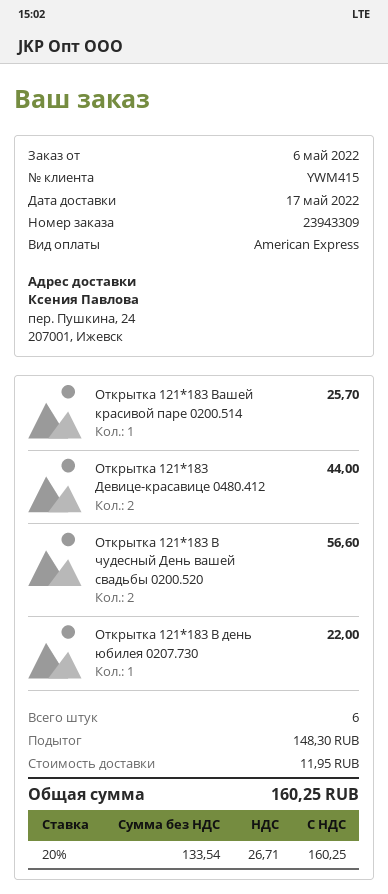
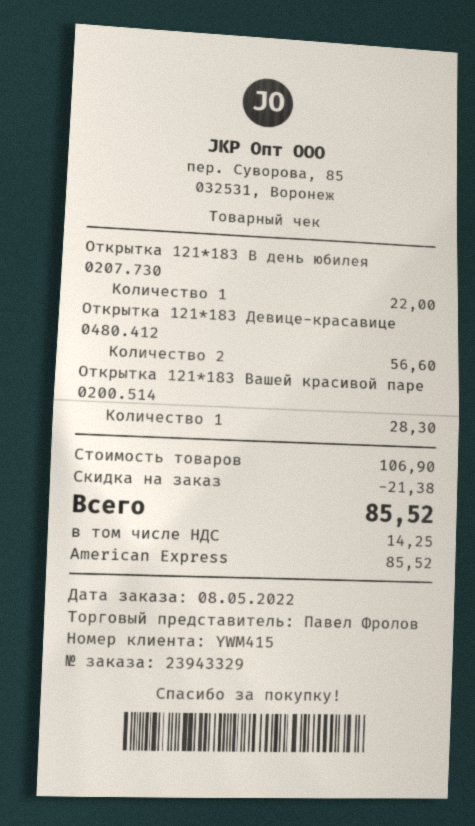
order number: 23943309 -> 23943329
order date: 2022-05-06 -> 2022-05-08
Открытка 121*183 Вашей красивой паре 0200.514: 1 for 25.70 -> 1 for 28.30
Открытка 121*183 Девице-красавице 0480.412: 2 for 44.00 -> 2 for 56.60
Открытка 121*183 В чудесный День вашей свадьбы 0200.520: 2 for 56.60 -> none
subtotal: 148.30 -> 106.90
discount: none -> 21.38
shipping: 11.95 -> none
tax: 26.71 -> 14.25
total: 160.25 -> 85.52

